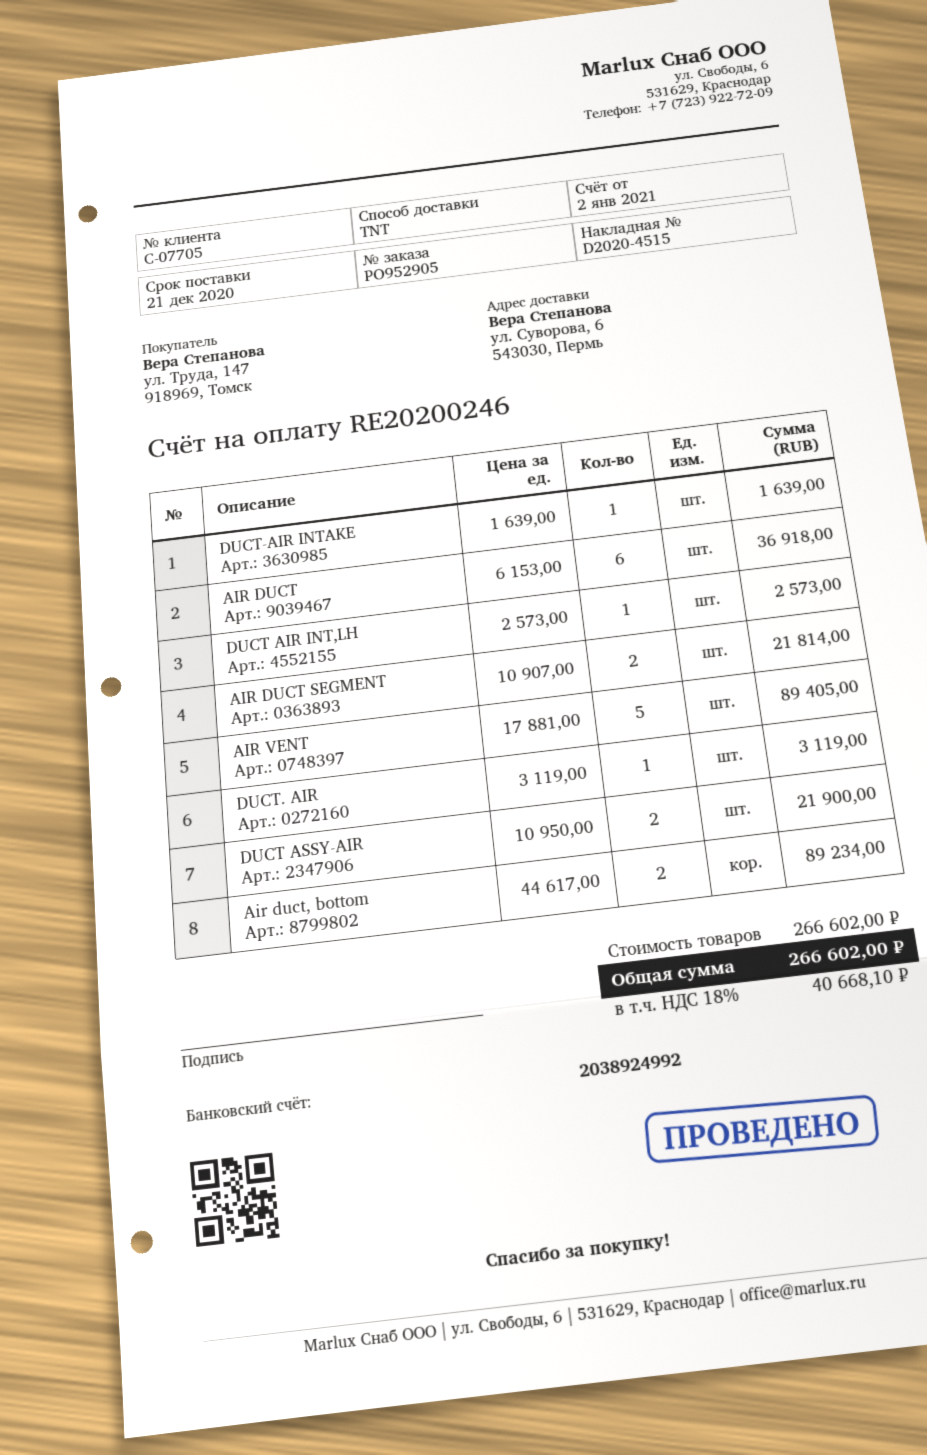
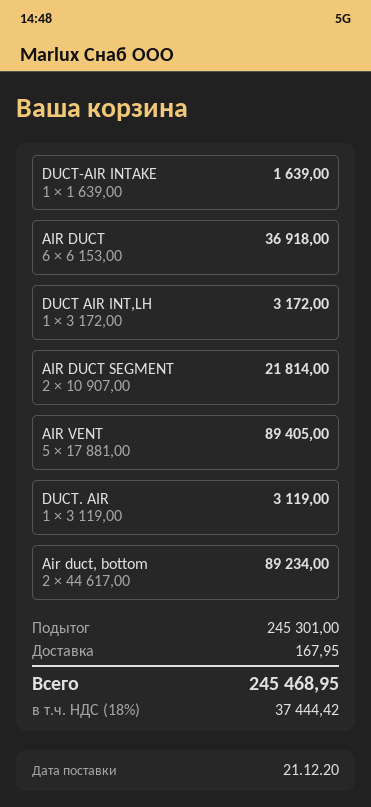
DUCT AIR INT,LH: 1 x 2573.00 = 2573.00 -> 1 x 3172.00 = 3172.00
DUCT ASSY-AIR: 2 x 10950.00 = 21900.00 -> none
subtotal: 266602.00 -> 245301.00
shipping: none -> 167.95
tax: 18% = 40668.10 -> 18% = 37444.42
total: 266602.00 -> 245468.95

